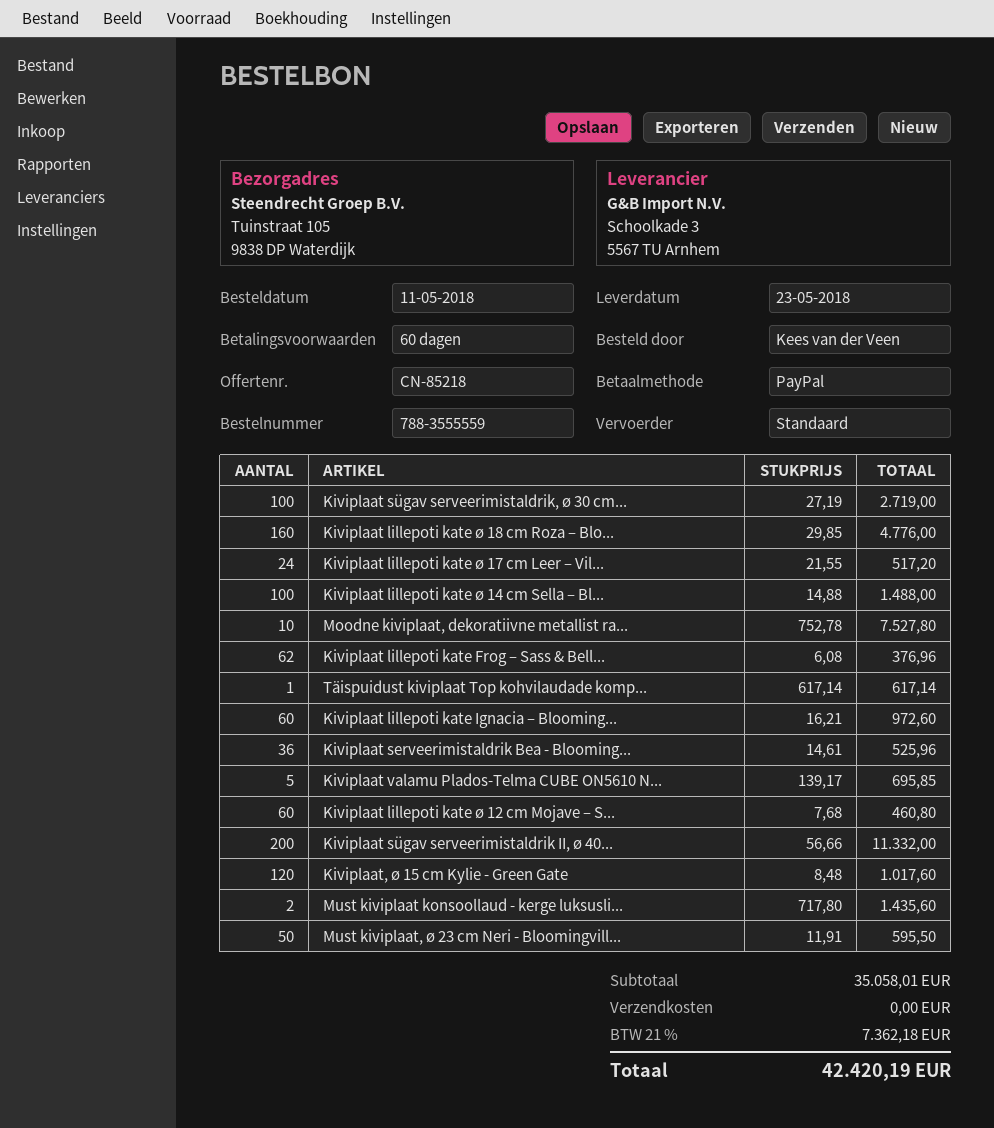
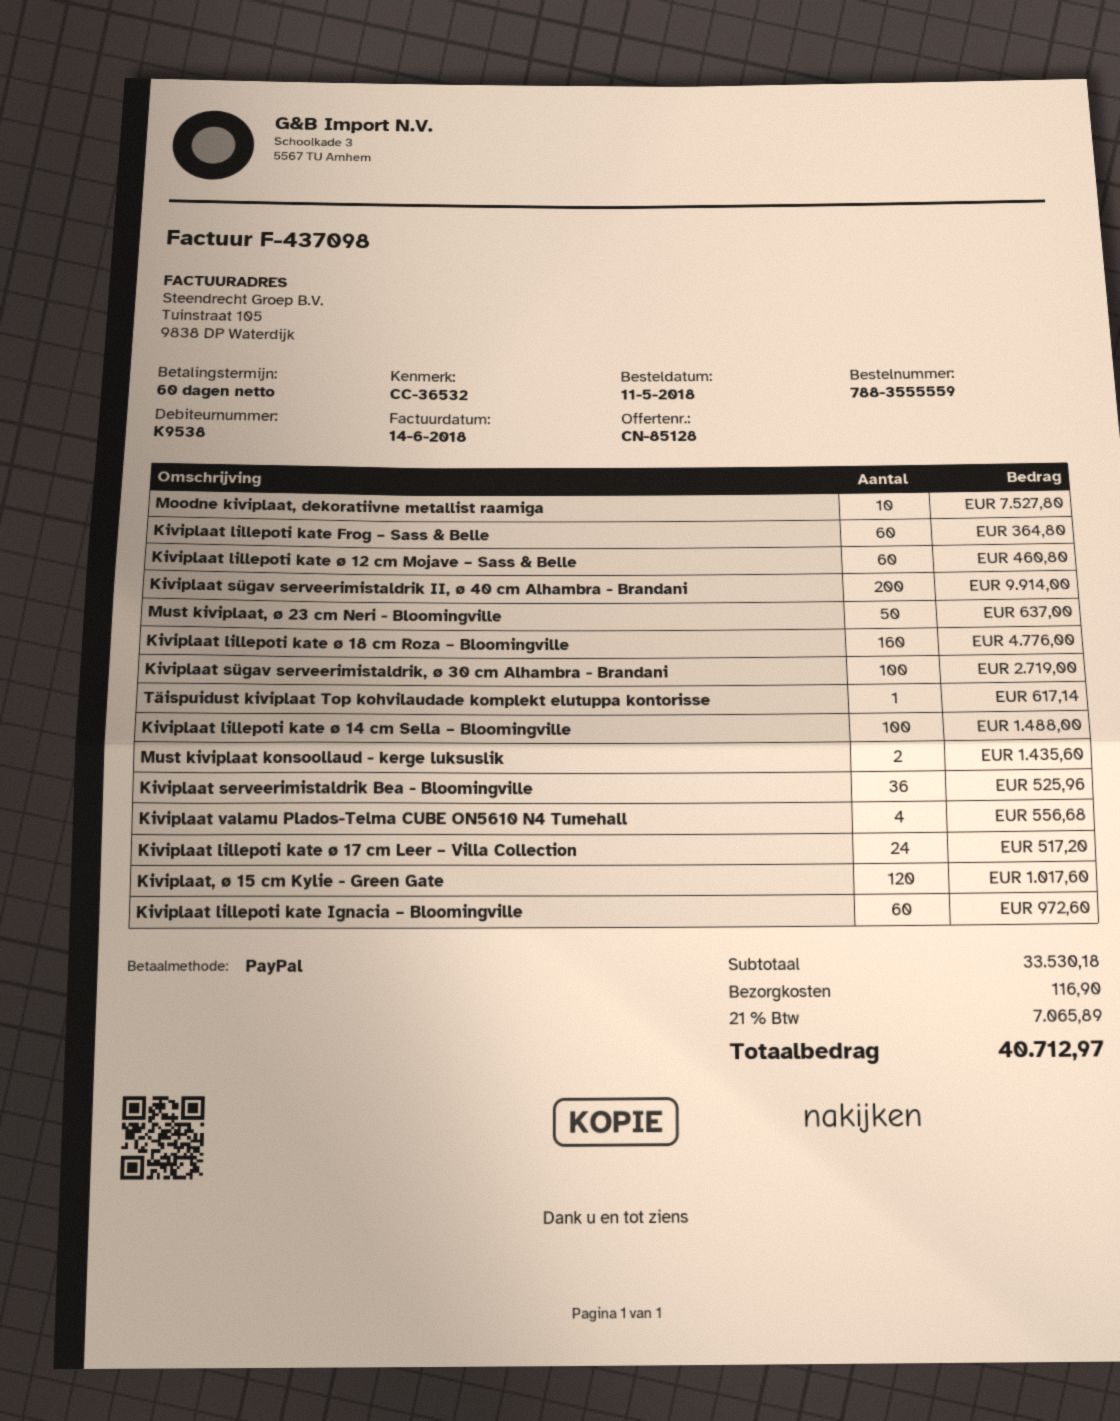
quote number: CN-85218 -> CN-85128
Kiviplaat lillepoti kate Frog – Sass & Bell...: 62 for 376.96 -> 60 for 364.80
Kiviplaat valamu Plados-Telma CUBE ON5610 N...: 5 for 695.85 -> 4 for 556.68
Kiviplaat sügav serveerimistaldrik II, ø 40...: 200 for 11332.00 -> 200 for 9914.00
Must kiviplaat, ø 23 cm Neri - Bloomingvill...: 50 for 595.50 -> 50 for 637.00
subtotal: 35058.01 -> 33530.18
shipping: 0.00 -> 116.90
tax: 21% = 7362.18 -> 21% = 7065.89
total: 42420.19 -> 40712.97

